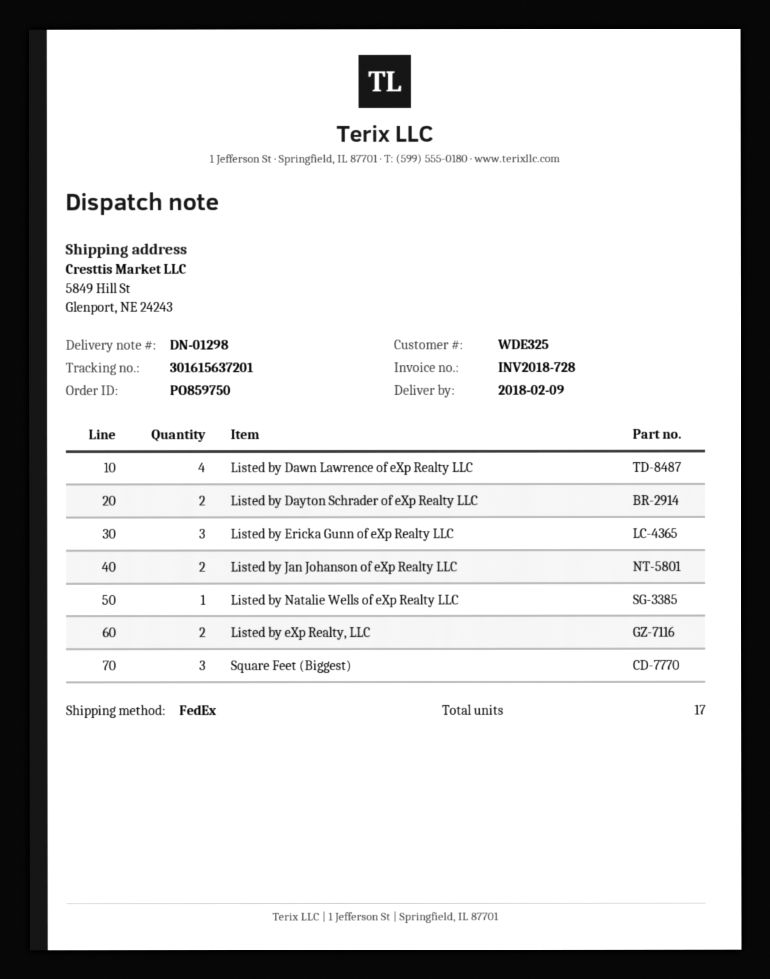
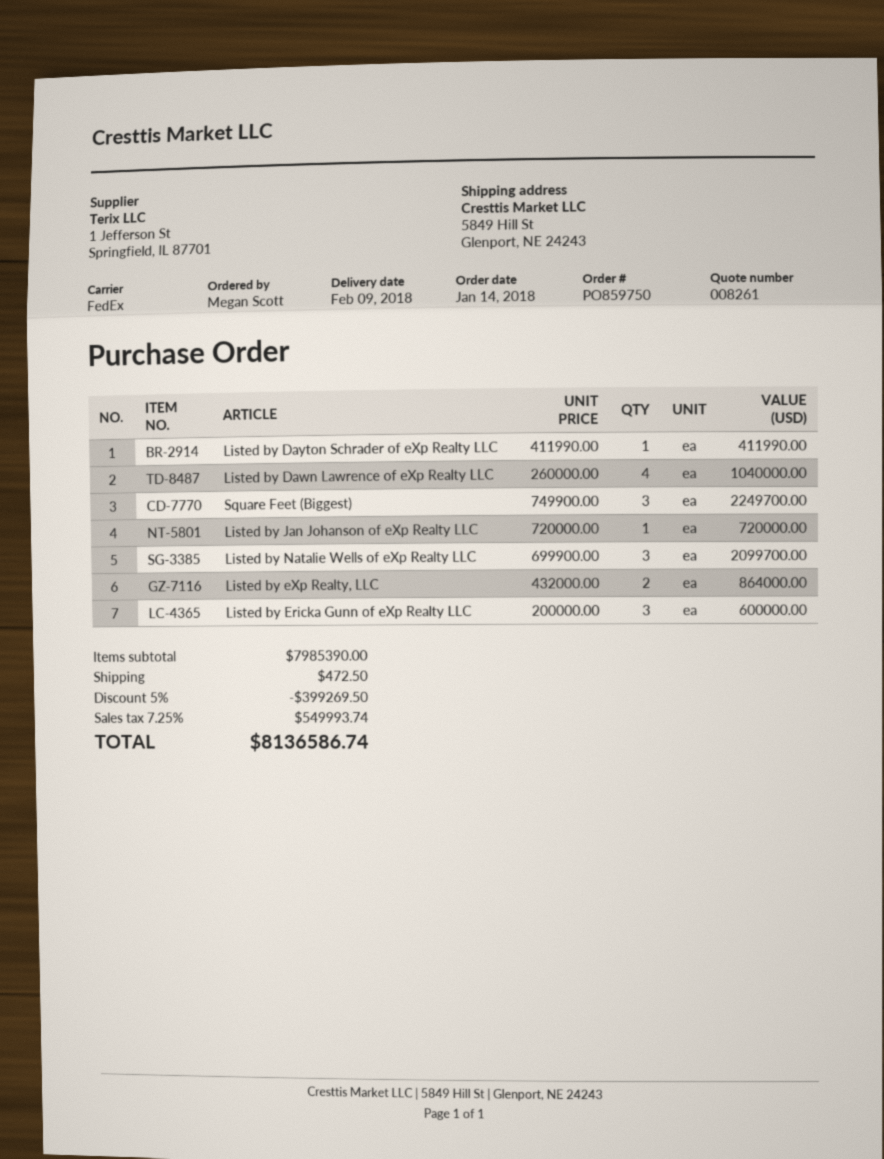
Listed by Dayton Schrader of eXp Realty LLC: 2 -> 1
Listed by Jan Johanson of eXp Realty LLC: 2 -> 1
Listed by Natalie Wells of eXp Realty LLC: 1 -> 3

